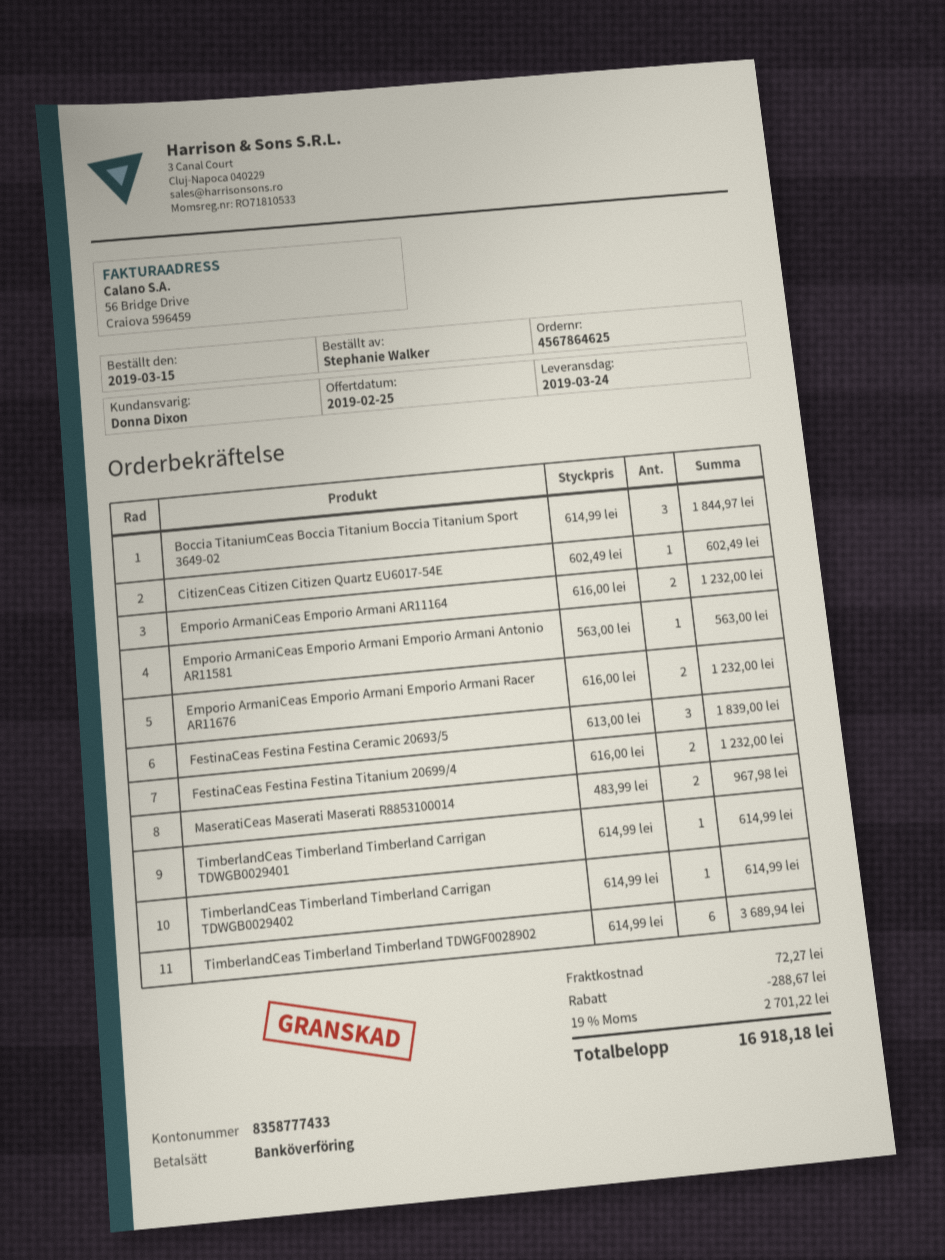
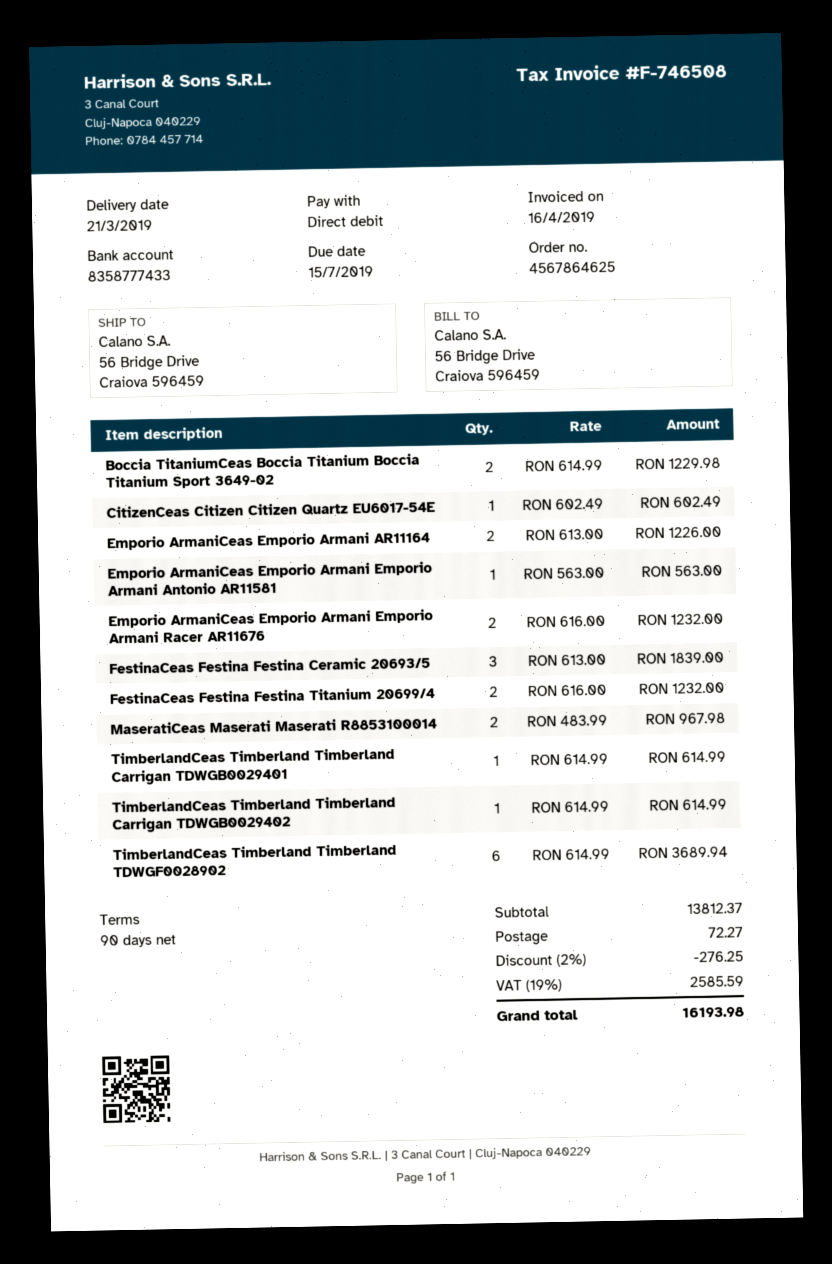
delivery date: 2019-03-24 -> 2019-03-21
payment method: bank transfer -> direct debit
Boccia TitaniumCeas Boccia Titanium Boccia Titanium Sport 3649-02: 3 x 614.99 = 1844.97 -> 2 x 614.99 = 1229.98
Emporio ArmaniCeas Emporio Armani AR11164: 2 x 616.00 = 1232.00 -> 2 x 613.00 = 1226.00
discount: 288.67 -> 276.25
tax: 19% = 2701.22 -> 19% = 2585.59
total: 16918.18 -> 16193.98

